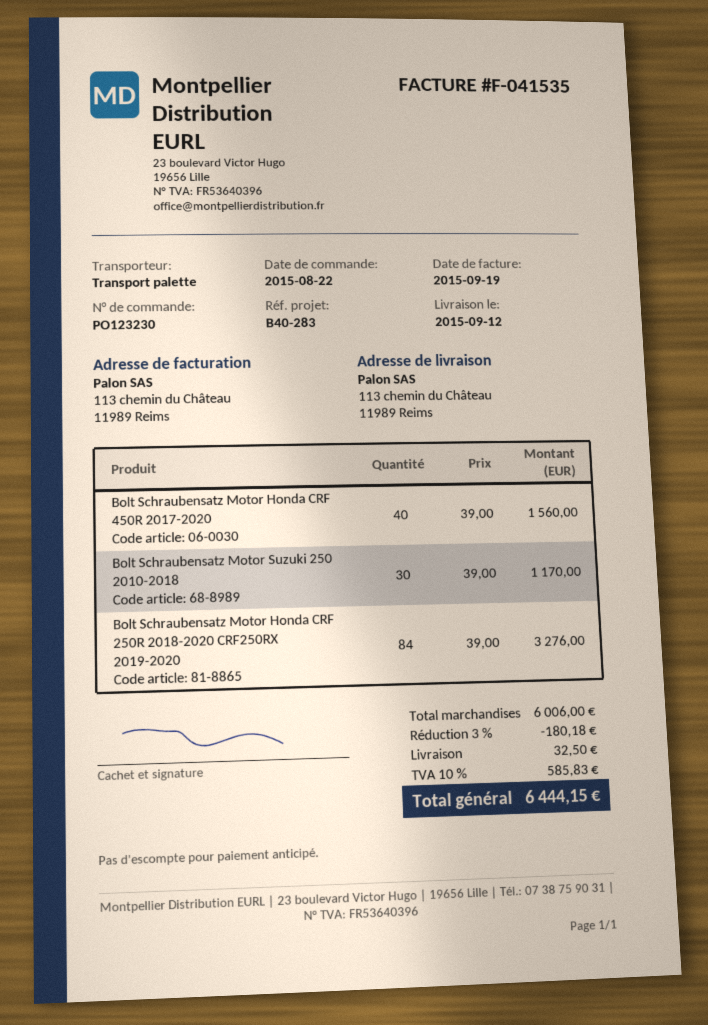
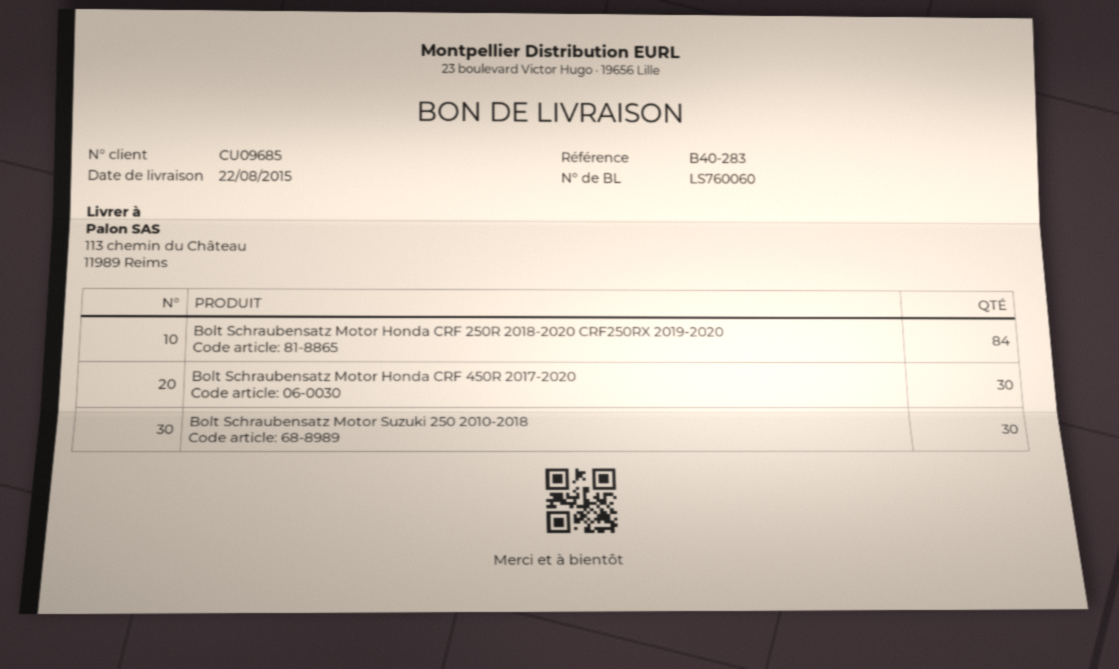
delivery date: 2015-09-12 -> 2015-08-22
Bolt Schraubensatz Motor Honda CRF 450R 2017-2020: 40 -> 30

